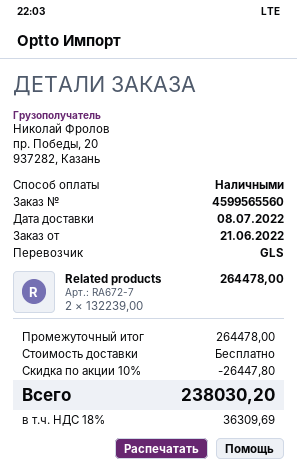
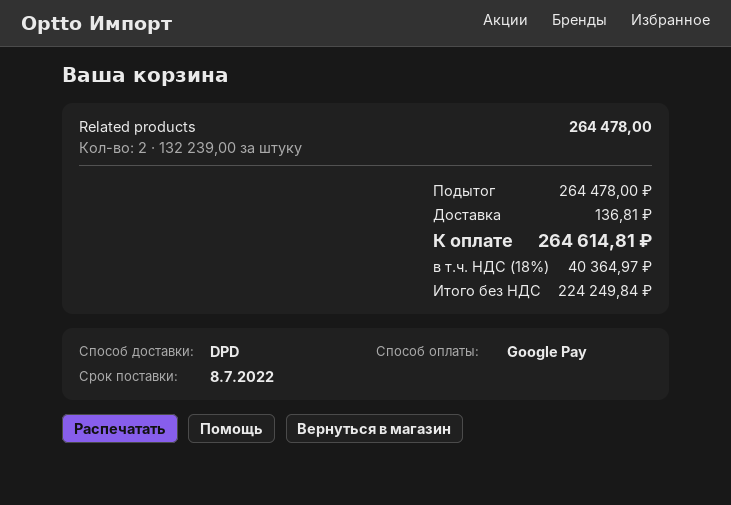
payment method: cash -> Google Pay
shipping method: GLS -> DPD
discount: 10% = 26447.80 -> none
shipping: 0.00 -> 136.81
tax: 18% = 36309.69 -> 18% = 40364.97
total: 238030.20 -> 264614.81

